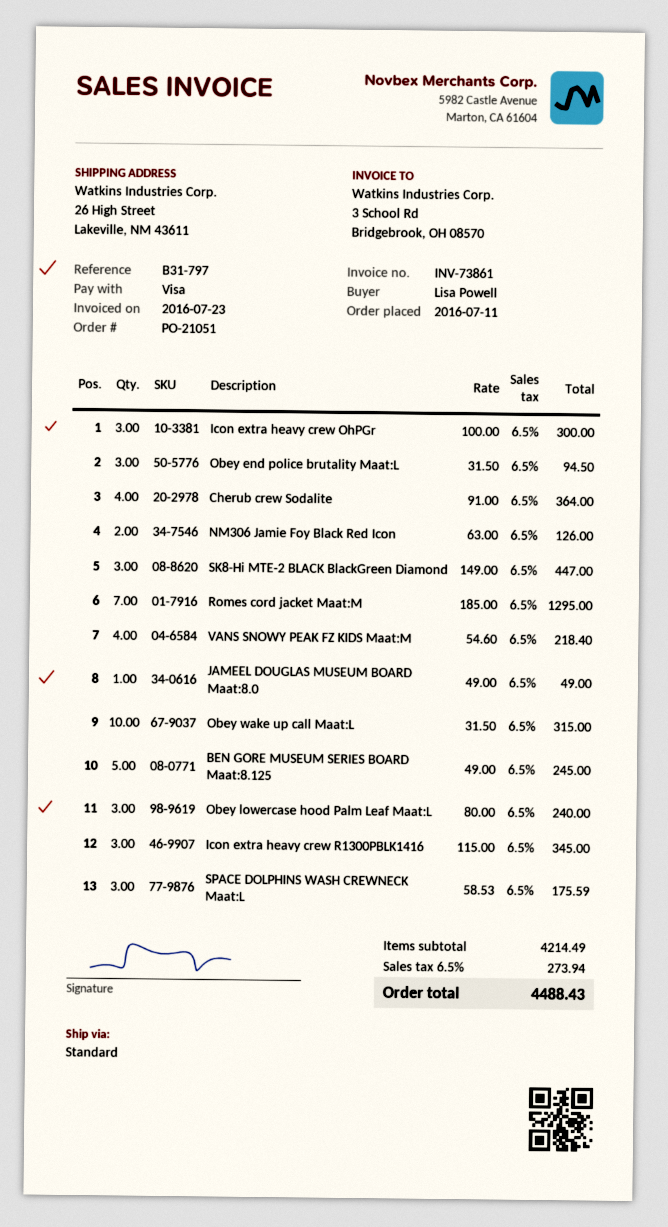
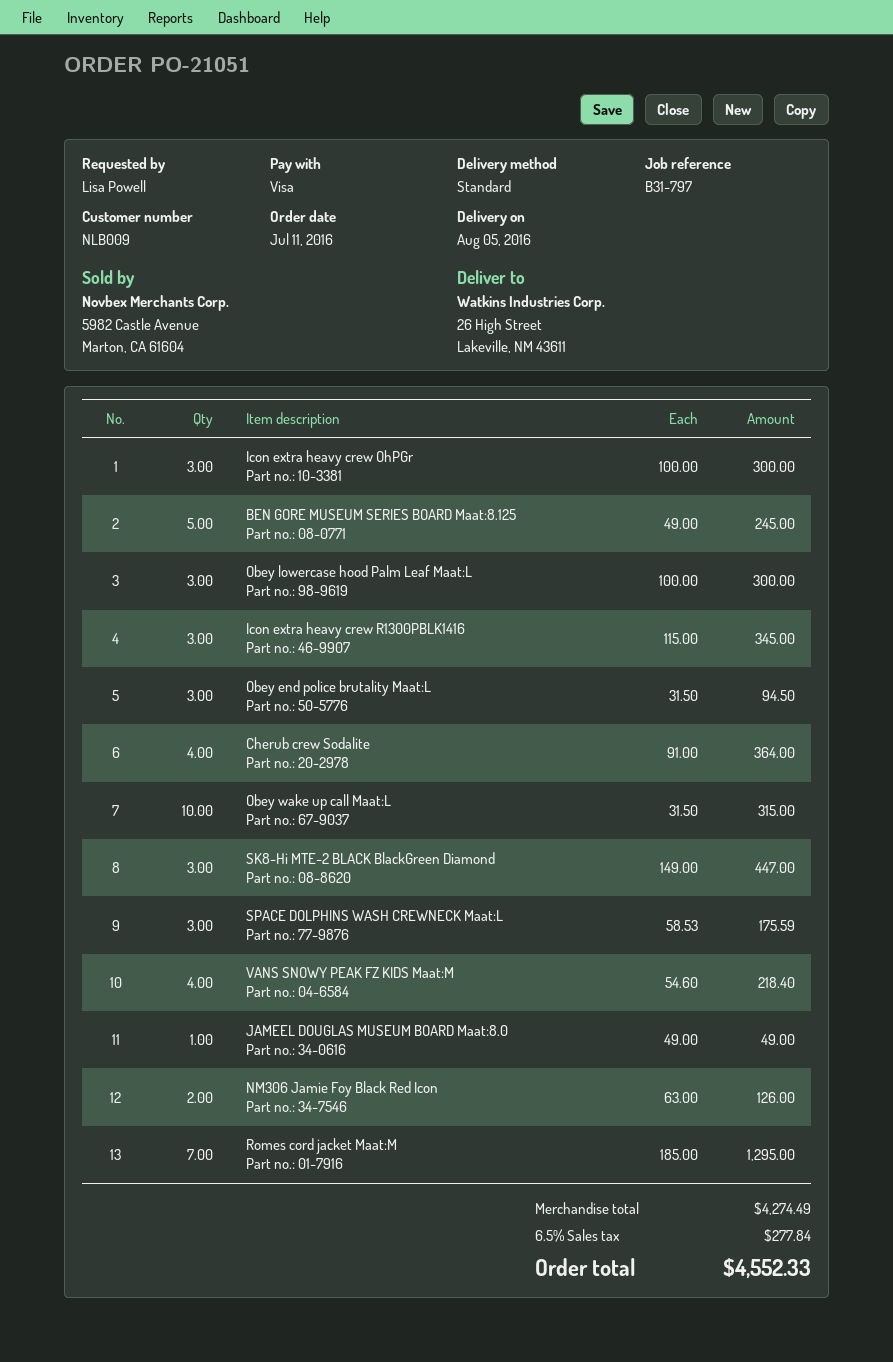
Obey lowercase hood Palm Leaf Maat:L: 3 x 80.00 = 240.00 -> 3 x 100.00 = 300.00
subtotal: 4214.49 -> 4274.49
tax: 6.5% = 273.94 -> 6.5% = 277.84
total: 4488.43 -> 4552.33

